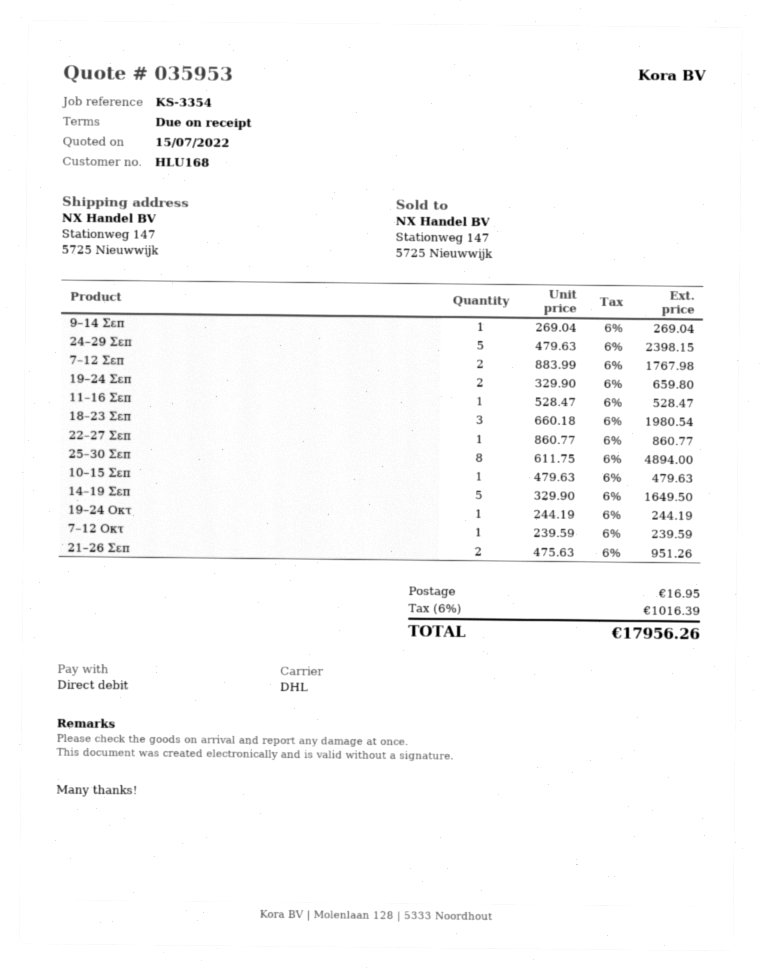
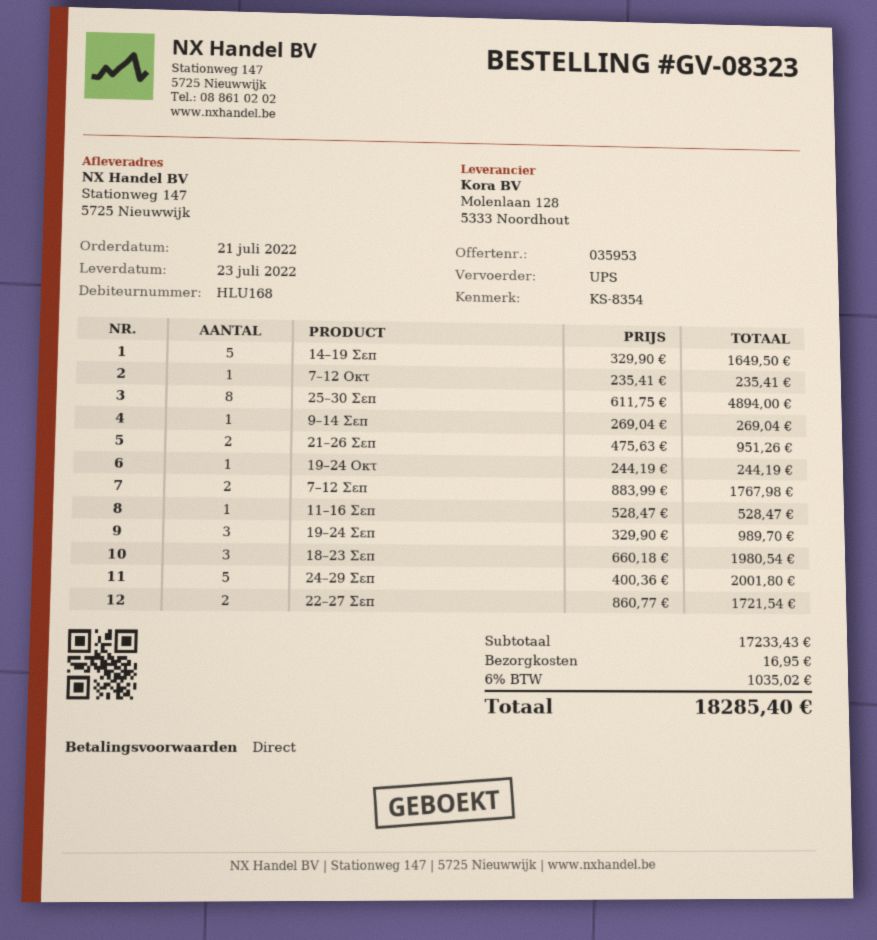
reference: KS-3354 -> KS-8354
shipping method: DHL -> UPS
24–29 Σεπ: 5 x 479.63 = 2398.15 -> 5 x 400.36 = 2001.80
19–24 Σεπ: 2 x 329.90 = 659.80 -> 3 x 329.90 = 989.70
22–27 Σεπ: 1 x 860.77 = 860.77 -> 2 x 860.77 = 1721.54
10–15 Σεπ: 1 x 479.63 = 479.63 -> none
7–12 Οκτ: 1 x 239.59 = 239.59 -> 1 x 235.41 = 235.41
tax: 6% = 1016.39 -> 6% = 1035.02
total: 17956.26 -> 18285.40

